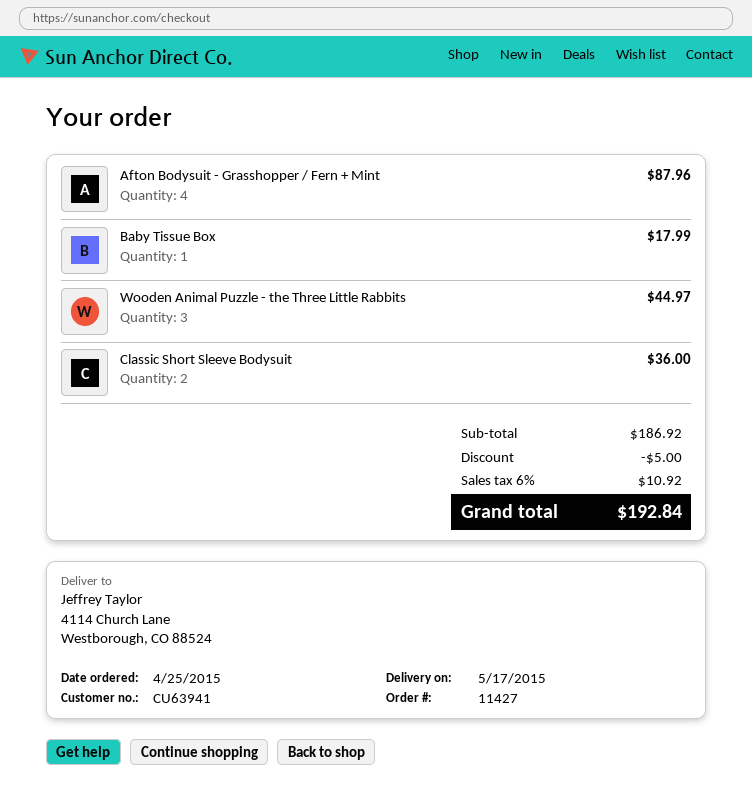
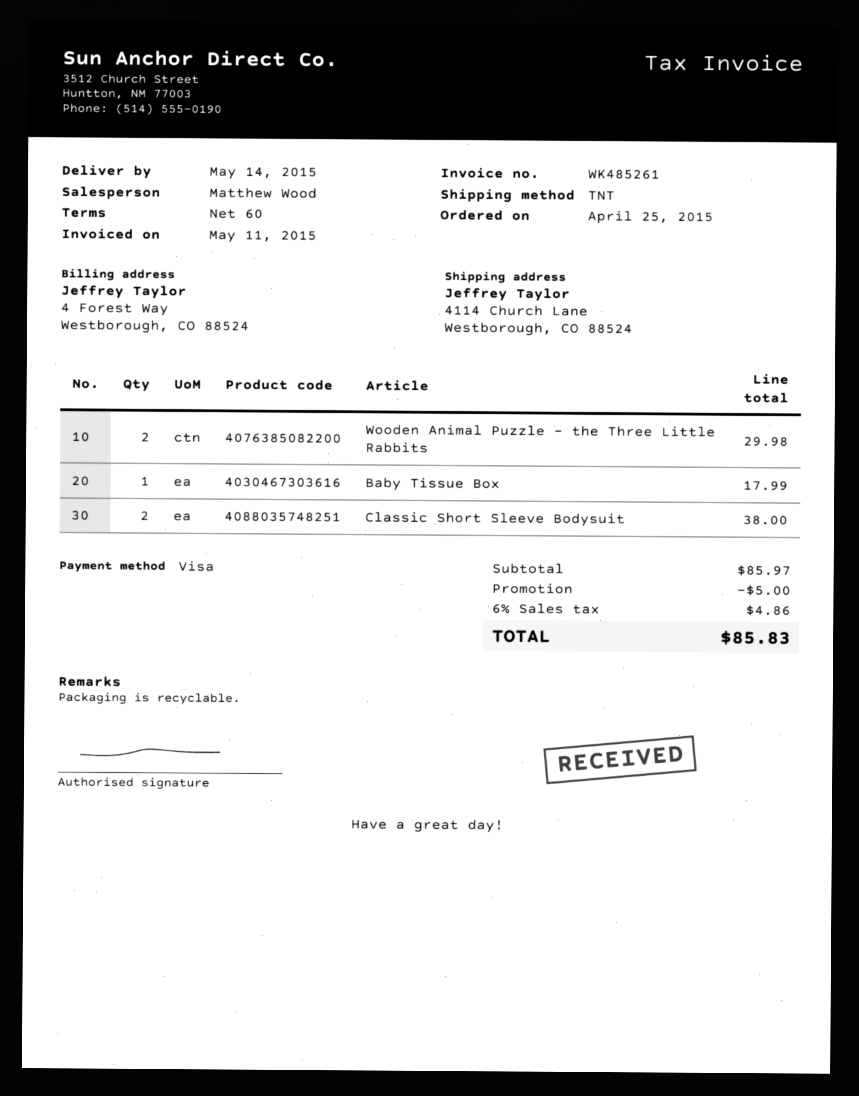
delivery date: 2015-05-17 -> 2015-05-14
Afton Bodysuit - Grasshopper / Fern + Mint: 4 for 87.96 -> none
Wooden Animal Puzzle - the Three Little Rabbits: 3 for 44.97 -> 2 for 29.98
Classic Short Sleeve Bodysuit: 2 for 36.00 -> 2 for 38.00
subtotal: 186.92 -> 85.97
tax: 6% = 10.92 -> 6% = 4.86
total: 192.84 -> 85.83

